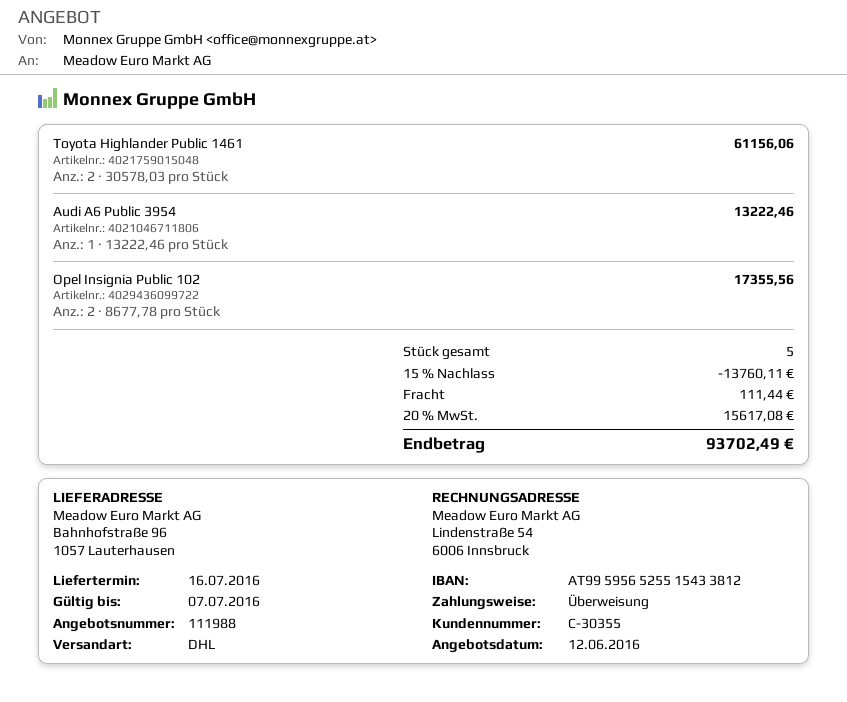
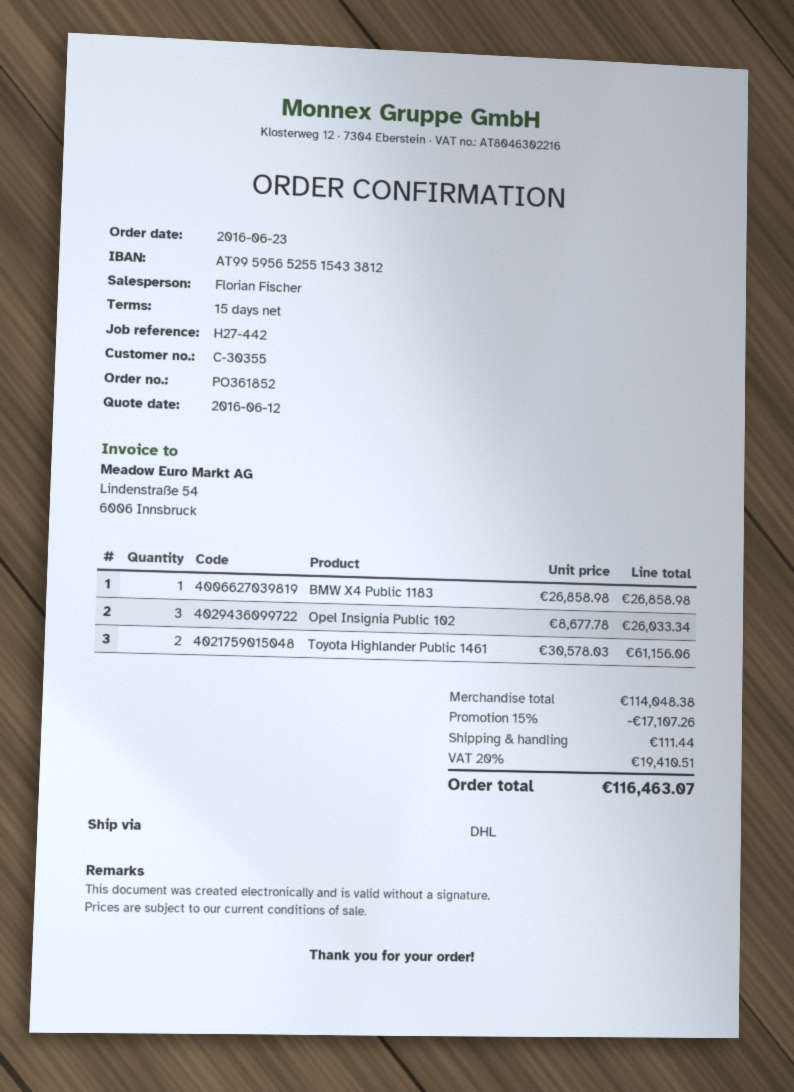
Audi A6 Public 3954: 1 x 13222.46 = 13222.46 -> none
Opel Insignia Public 102: 2 x 8677.78 = 17355.56 -> 3 x 8677.78 = 26033.34
BMW X4 Public 1183: none -> 1 x 26858.98 = 26858.98
discount: 15% = 13760.11 -> 15% = 17107.26
tax: 20% = 15617.08 -> 20% = 19410.51
total: 93702.49 -> 116463.07

